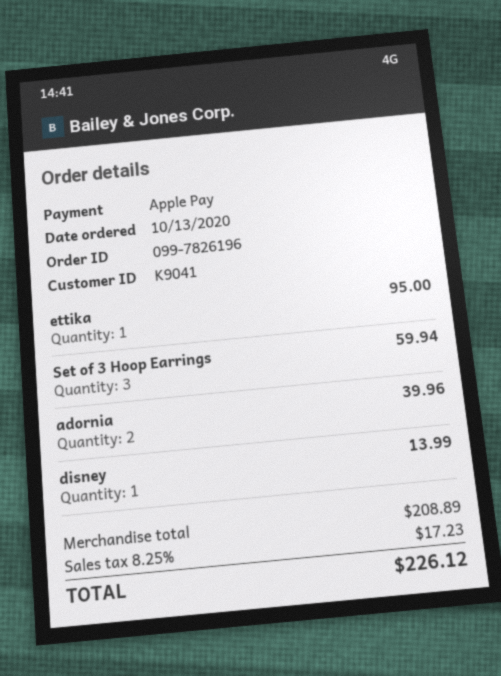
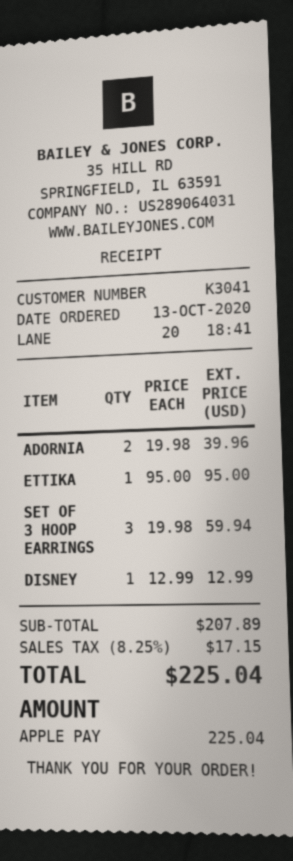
customer number: K9041 -> K3041
disney: 1 for 13.99 -> 1 for 12.99
subtotal: 208.89 -> 207.89
tax: 8.25% = 17.23 -> 8.25% = 17.15
total: 226.12 -> 225.04

